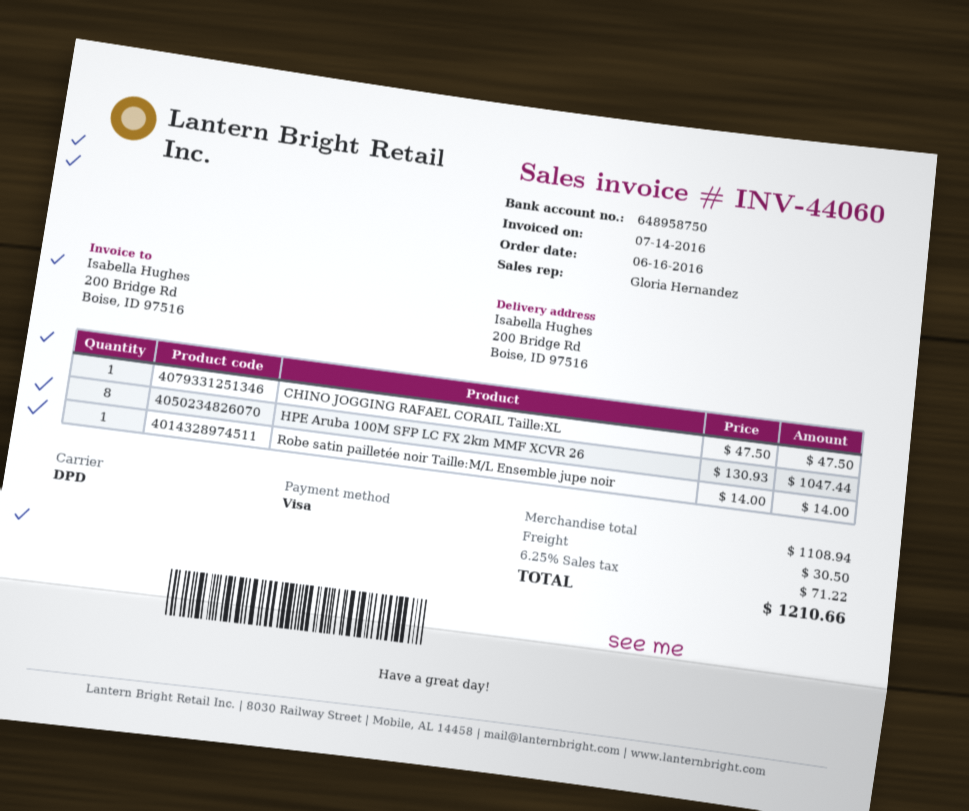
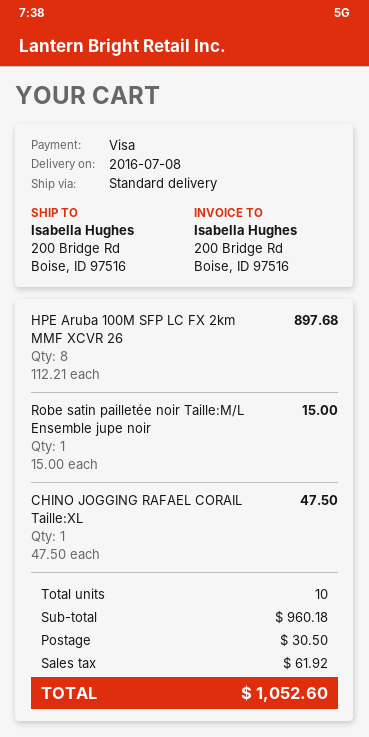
shipping method: DPD -> standard
HPE Aruba 100M SFP LC FX 2km MMF XCVR 26: 8 x 130.93 = 1047.44 -> 8 x 112.21 = 897.68
Robe satin pailletée noir Taille:M/L Ensemble jupe noir: 1 x 14.00 = 14.00 -> 1 x 15.00 = 15.00
subtotal: 1108.94 -> 960.18
tax: 71.22 -> 61.92
total: 1210.66 -> 1052.60

